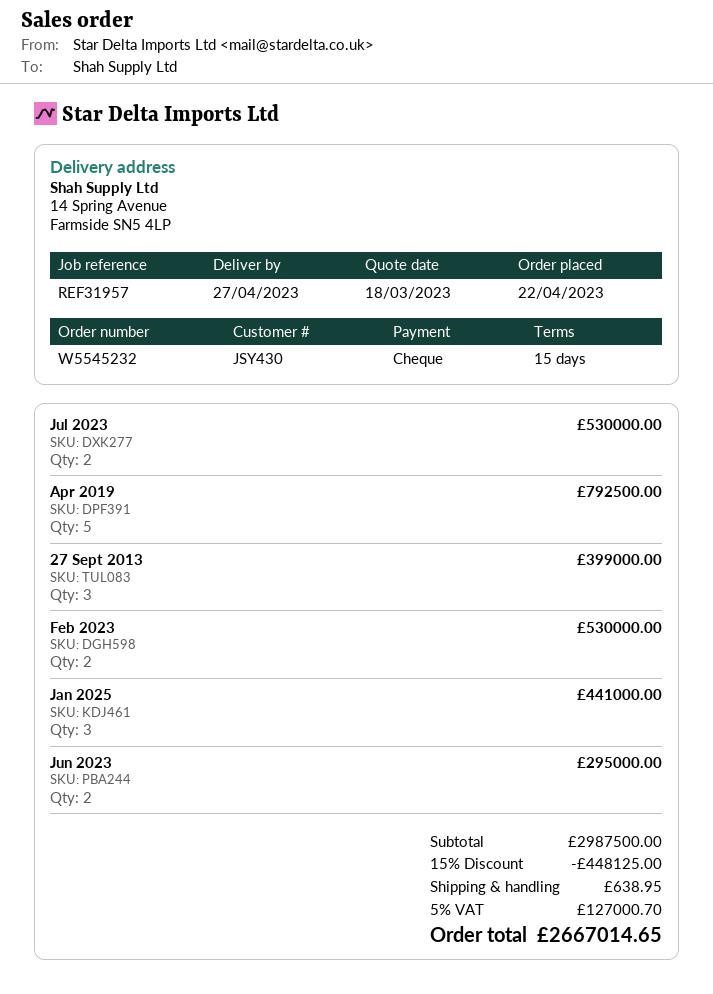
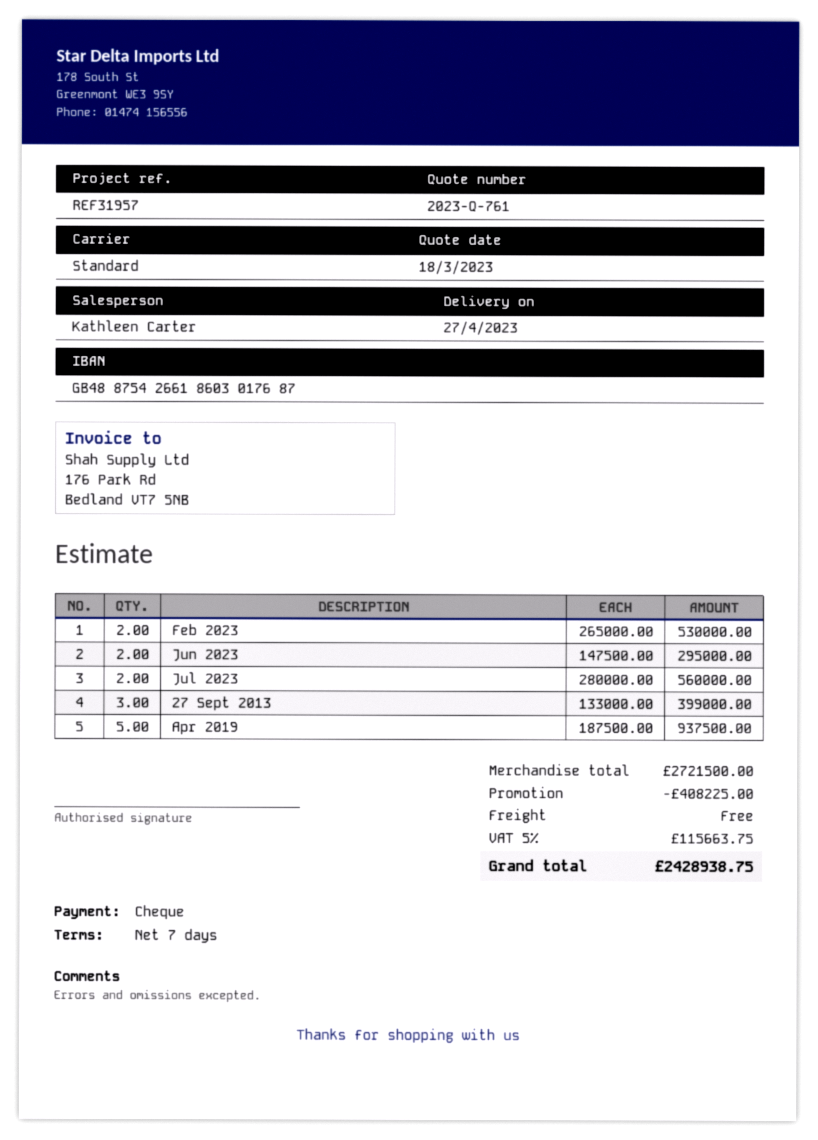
payment terms: 15 days -> 7 days
Jul 2023: 2 for 530000.00 -> 2 for 560000.00
Apr 2019: 5 for 792500.00 -> 5 for 937500.00
Jan 2025: 3 for 441000.00 -> none
subtotal: 2987500.00 -> 2721500.00
discount: 448125.00 -> 408225.00
shipping: 638.95 -> 0.00
tax: 5% = 127000.70 -> 5% = 115663.75
total: 2667014.65 -> 2428938.75

